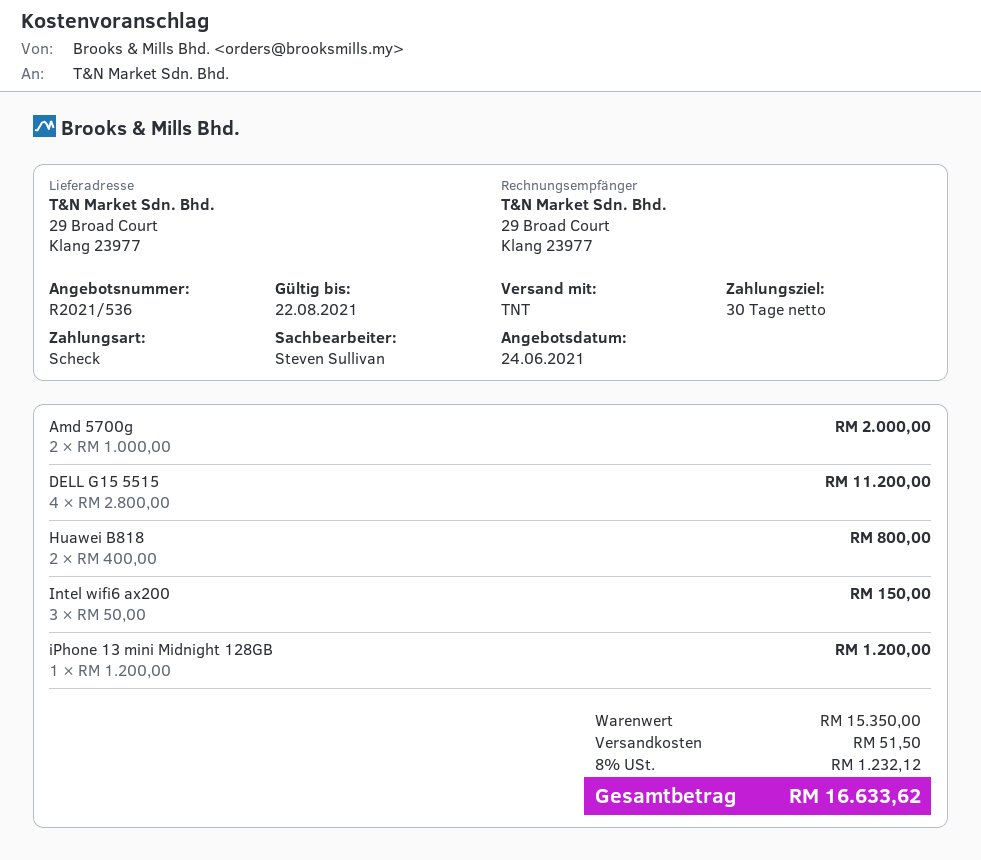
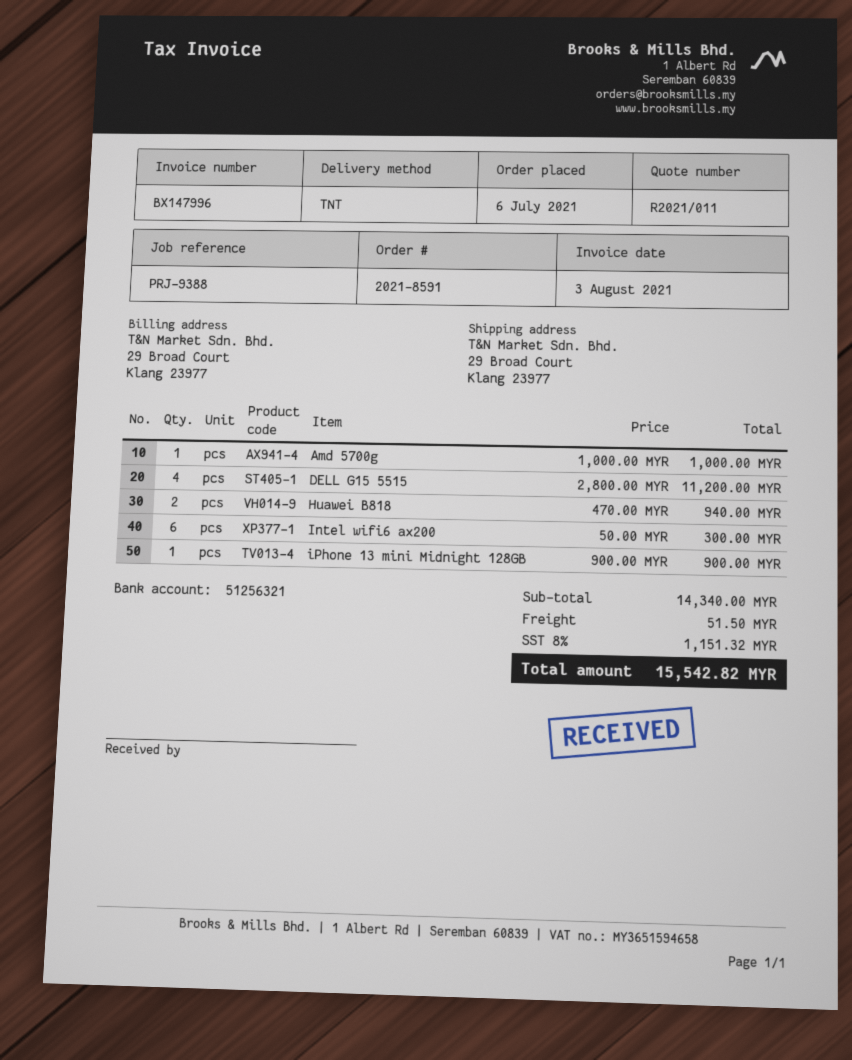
quote number: R2021/536 -> R2021/011
Amd 5700g: 2 x 1000.00 = 2000.00 -> 1 x 1000.00 = 1000.00
Huawei B818: 2 x 400.00 = 800.00 -> 2 x 470.00 = 940.00
Intel wifi6 ax200: 3 x 50.00 = 150.00 -> 6 x 50.00 = 300.00
iPhone 13 mini Midnight 128GB: 1 x 1200.00 = 1200.00 -> 1 x 900.00 = 900.00
subtotal: 15350.00 -> 14340.00
tax: 8% = 1232.12 -> 8% = 1151.32
total: 16633.62 -> 15542.82

